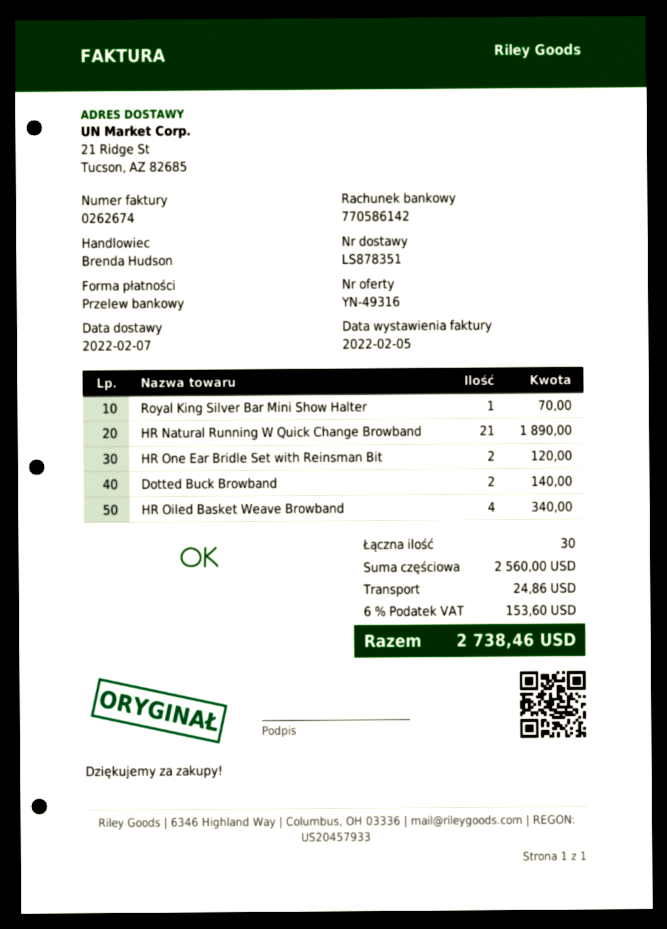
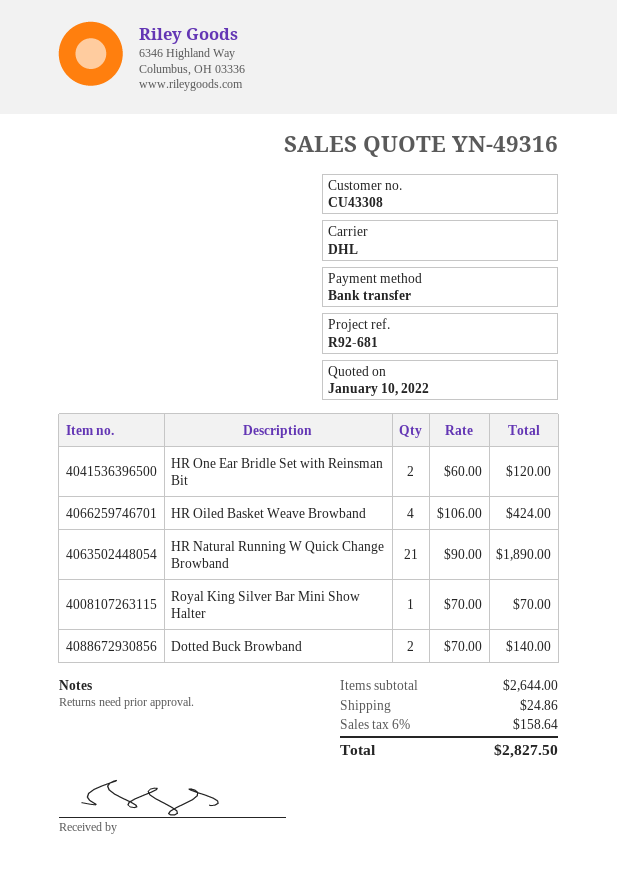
HR Oiled Basket Weave Browband: 4 for 340.00 -> 4 for 424.00
subtotal: 2560.00 -> 2644.00
tax: 6% = 153.60 -> 6% = 158.64
total: 2738.46 -> 2827.50

